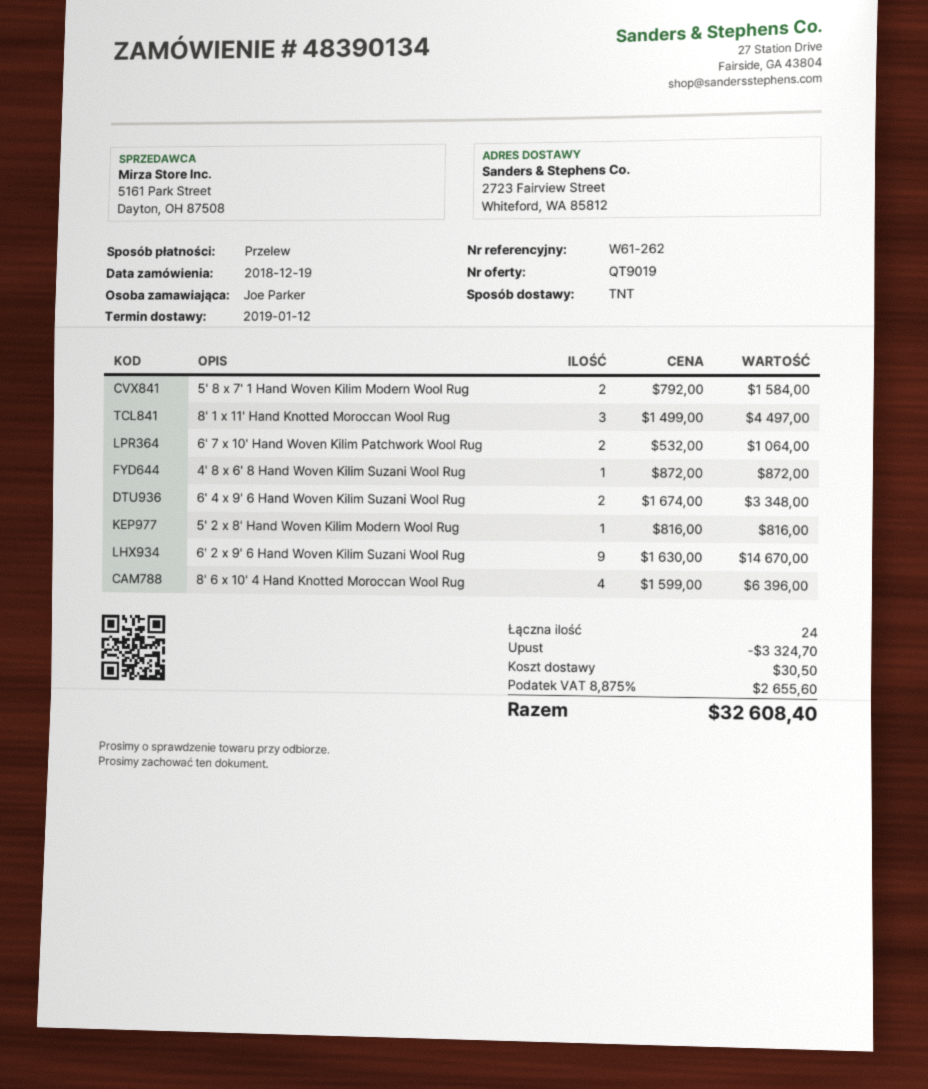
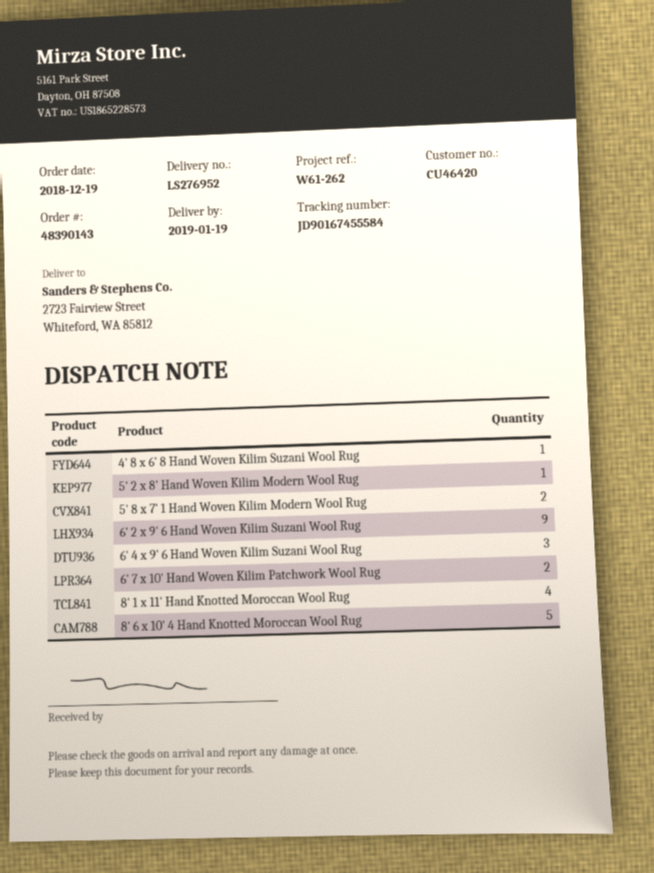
order number: 48390134 -> 48390143
delivery date: 2019-01-12 -> 2019-01-19
8' 1 x 11' Hand Knotted Moroccan Wool Rug: 3 -> 4
6' 4 x 9' 6 Hand Woven Kilim Suzani Wool Rug: 2 -> 3
8' 6 x 10' 4 Hand Knotted Moroccan Wool Rug: 4 -> 5

